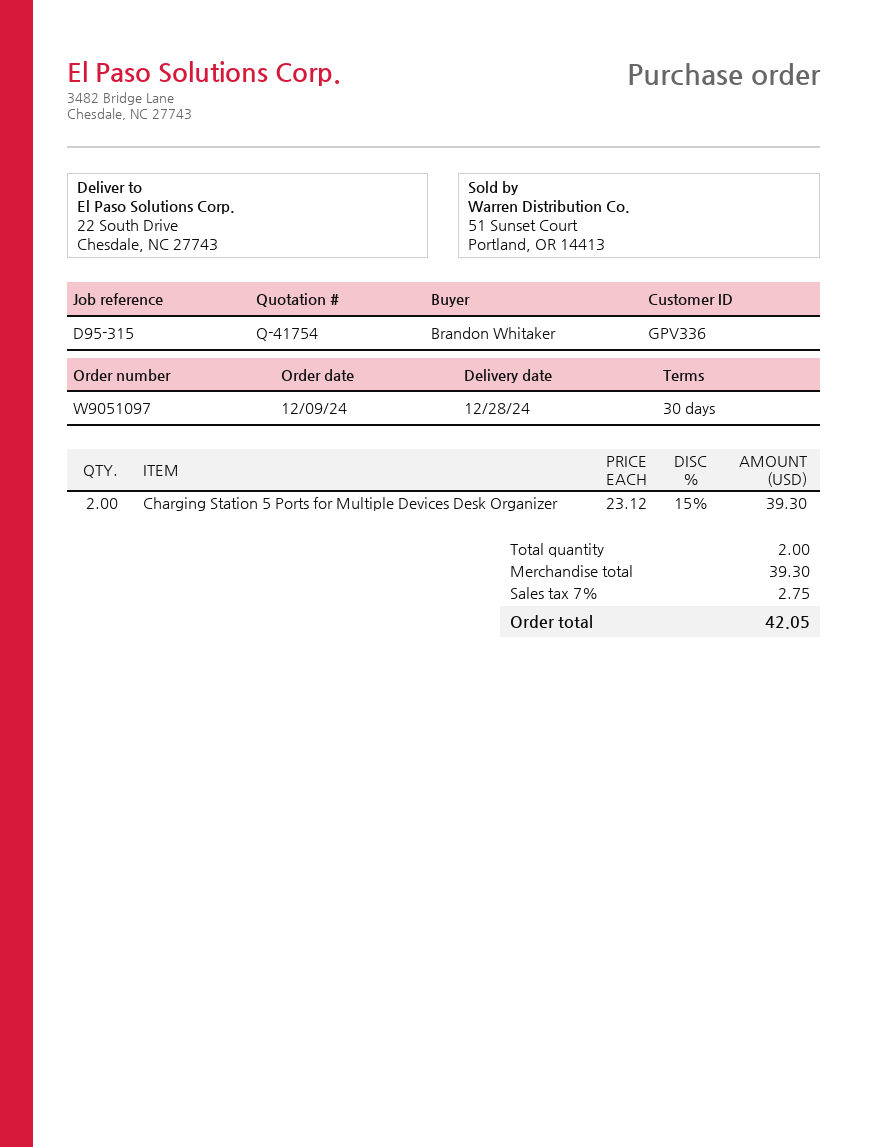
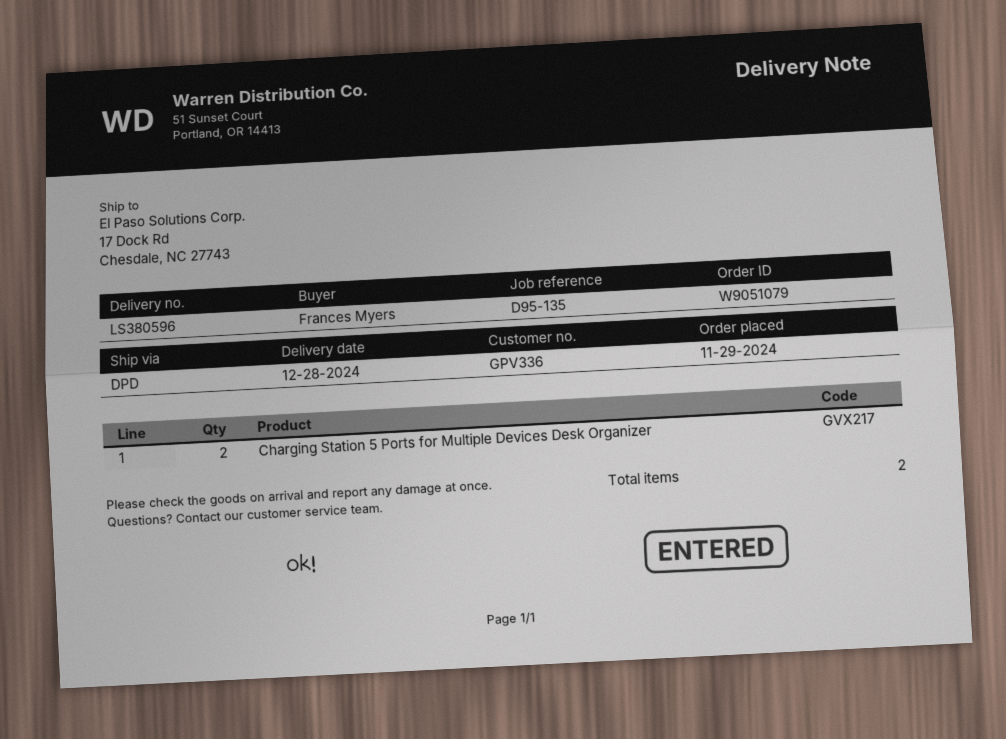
order number: W9051097 -> W9051079
order date: 2024-12-09 -> 2024-11-29
reference: D95-315 -> D95-135
ordered by: Brandon Whitaker -> Frances Myers
ship to: 22 South Drive, Chesdale, NC 27743 -> 17 Dock Rd, Chesdale, NC 27743

